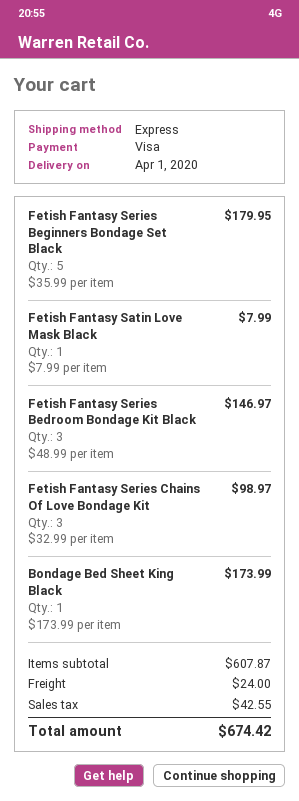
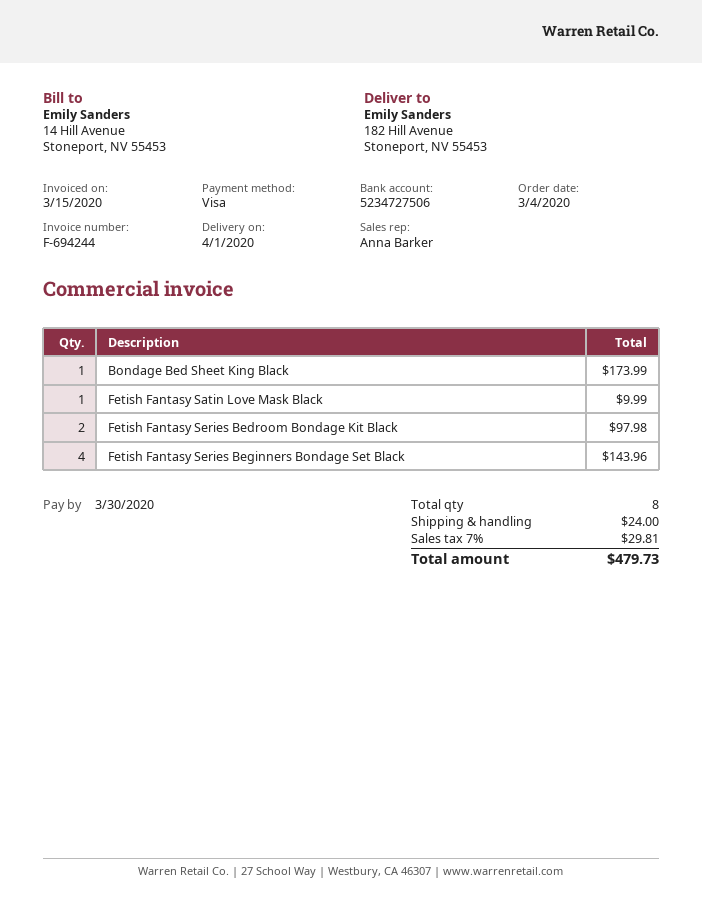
Fetish Fantasy Series Beginners Bondage Set Black: 5 for 179.95 -> 4 for 143.96
Fetish Fantasy Satin Love Mask Black: 1 for 7.99 -> 1 for 9.99
Fetish Fantasy Series Bedroom Bondage Kit Black: 3 for 146.97 -> 2 for 97.98
Fetish Fantasy Series Chains Of Love Bondage Kit: 3 for 98.97 -> none
tax: 42.55 -> 29.81
total: 674.42 -> 479.73

